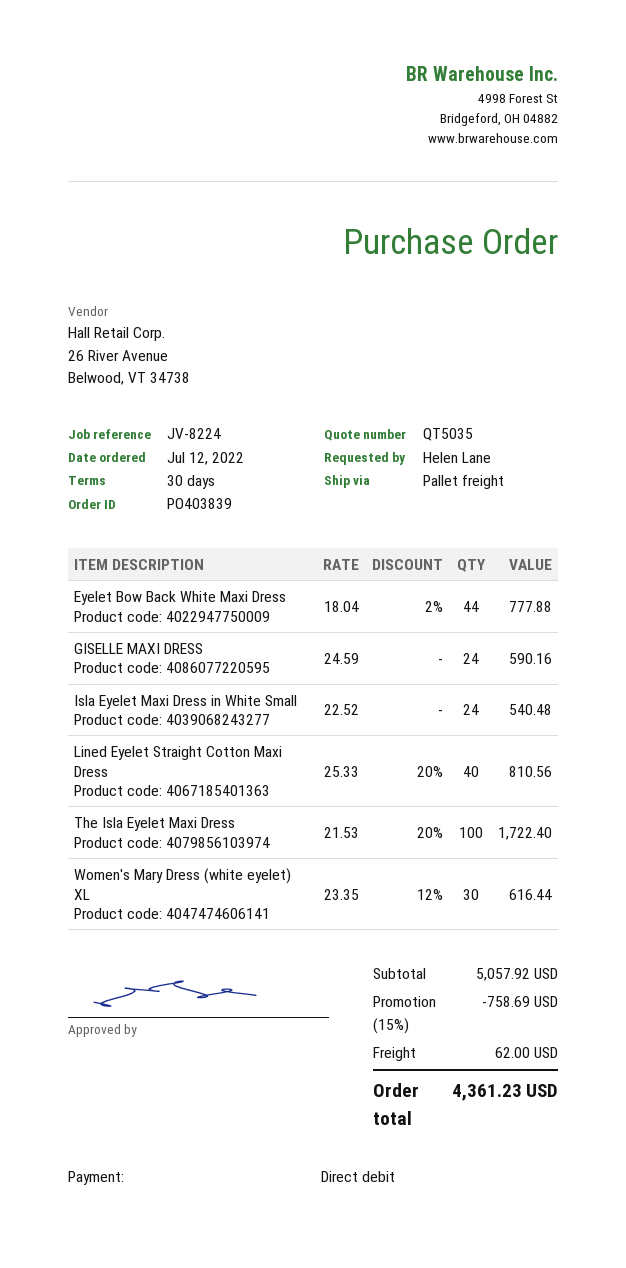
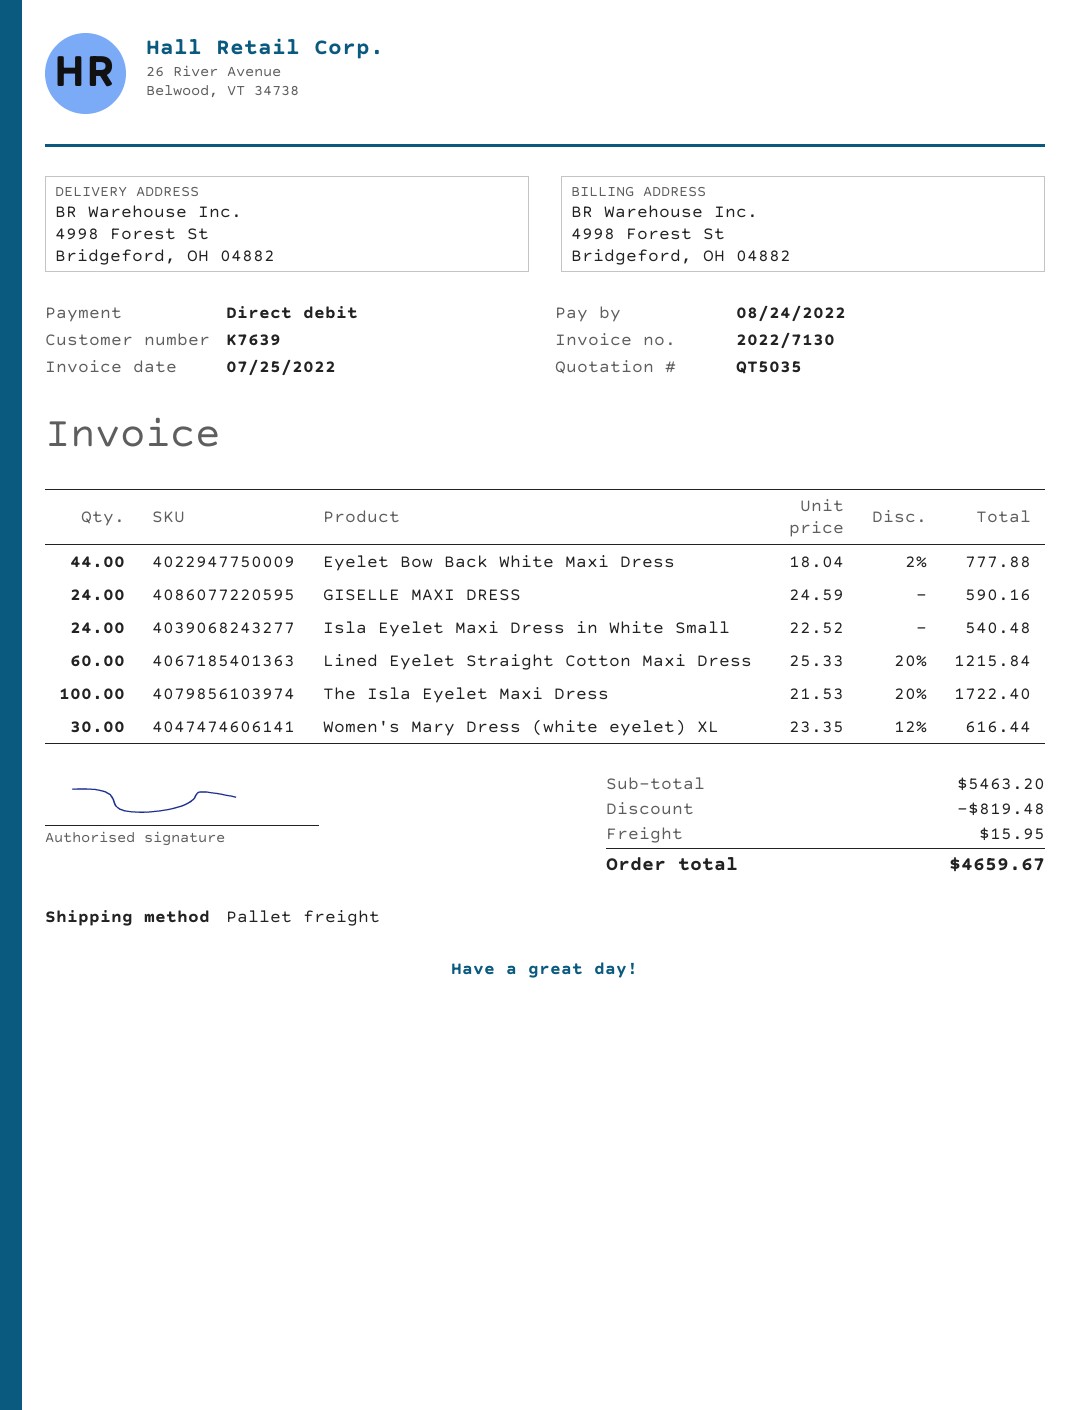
Lined Eyelet Straight Cotton Maxi Dress: 40 x 25.33 - 20% = 810.56 -> 60 x 25.33 - 20% = 1215.84
subtotal: 5057.92 -> 5463.20
discount: 758.69 -> 819.48
shipping: 62.00 -> 15.95
total: 4361.23 -> 4659.67

